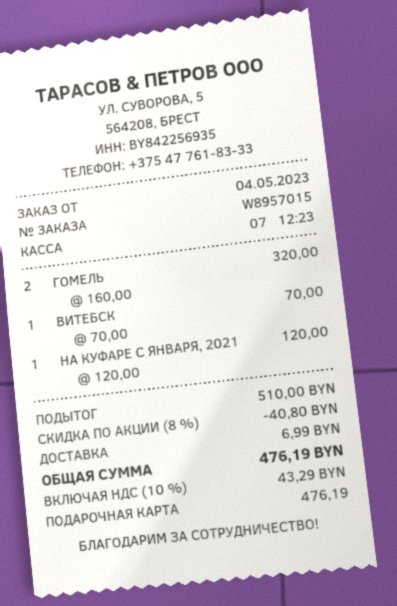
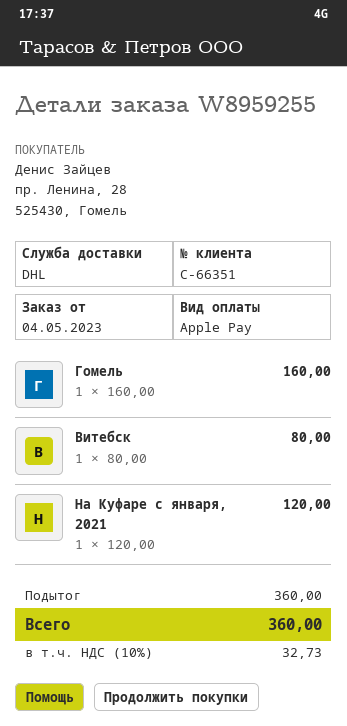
order number: W8957015 -> W8959255
payment method: gift card -> Apple Pay
ГОМЕЛЬ: 2 x 160.00 = 320.00 -> 1 x 160.00 = 160.00
ВИТЕБСК: 1 x 70.00 = 70.00 -> 1 x 80.00 = 80.00
subtotal: 510.00 -> 360.00
discount: 8% = 40.80 -> none
shipping: 6.99 -> none
tax: 10% = 43.29 -> 10% = 32.73
total: 476.19 -> 360.00

